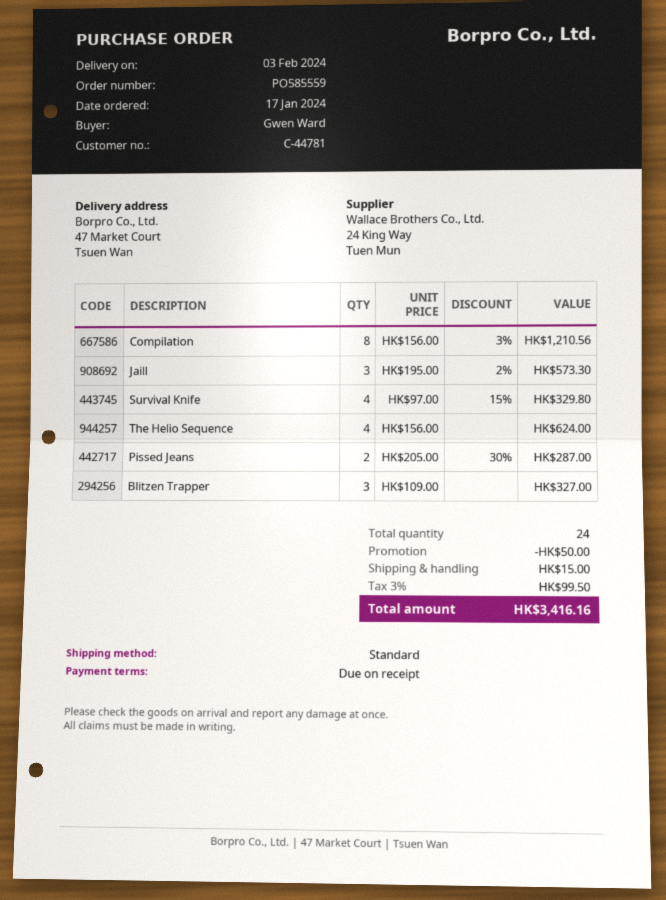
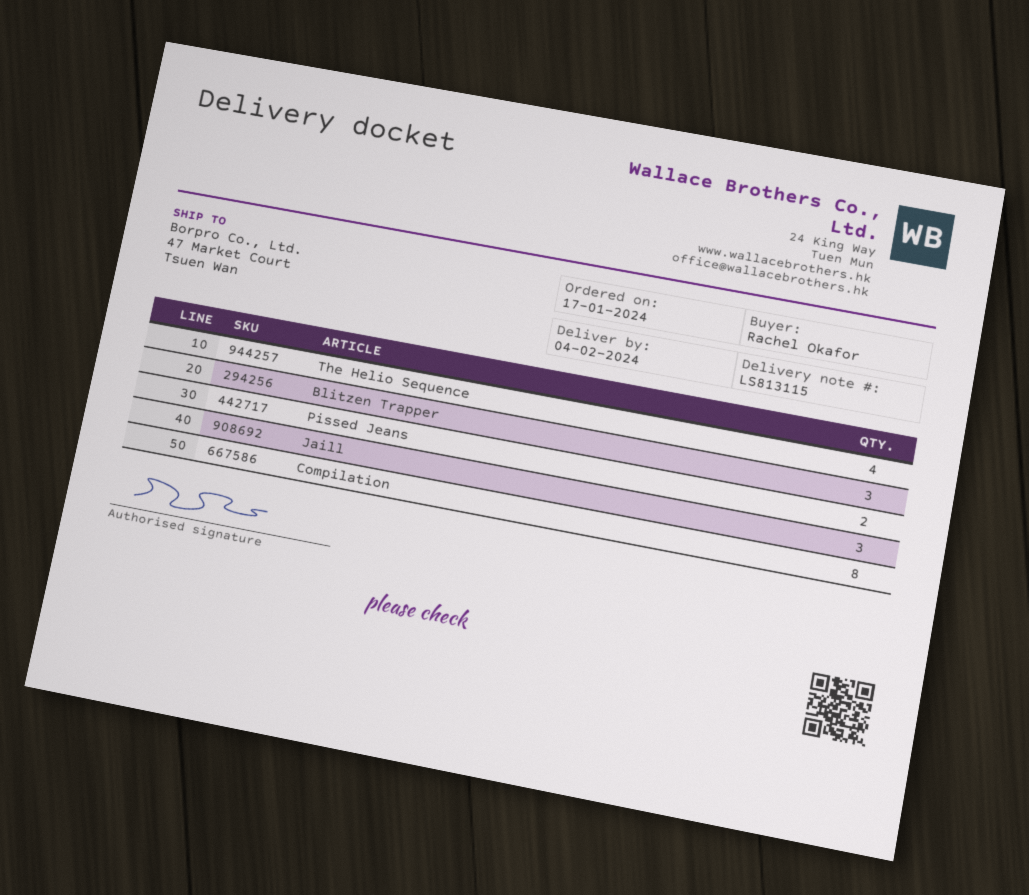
delivery date: 2024-02-03 -> 2024-02-04
ordered by: Gwen Ward -> Rachel Okafor
Survival Knife: 4 -> none

